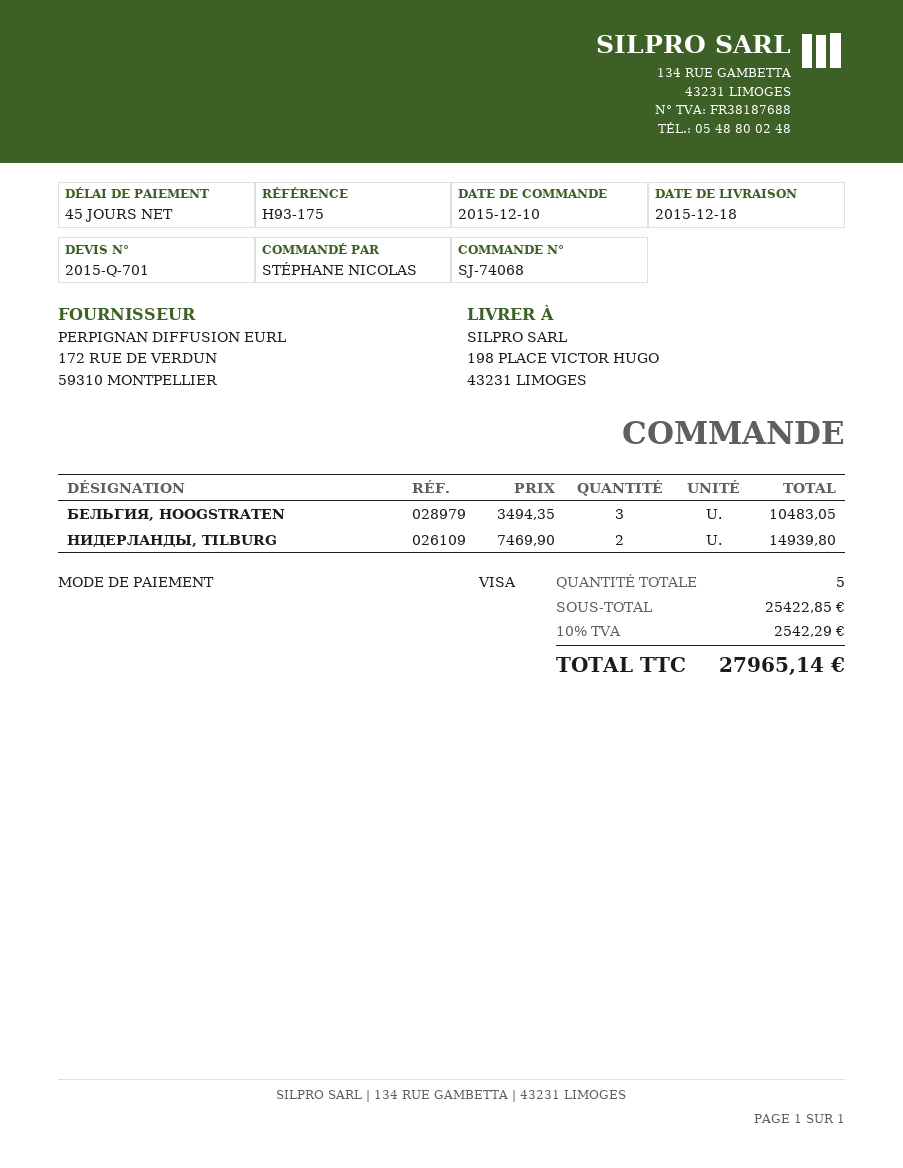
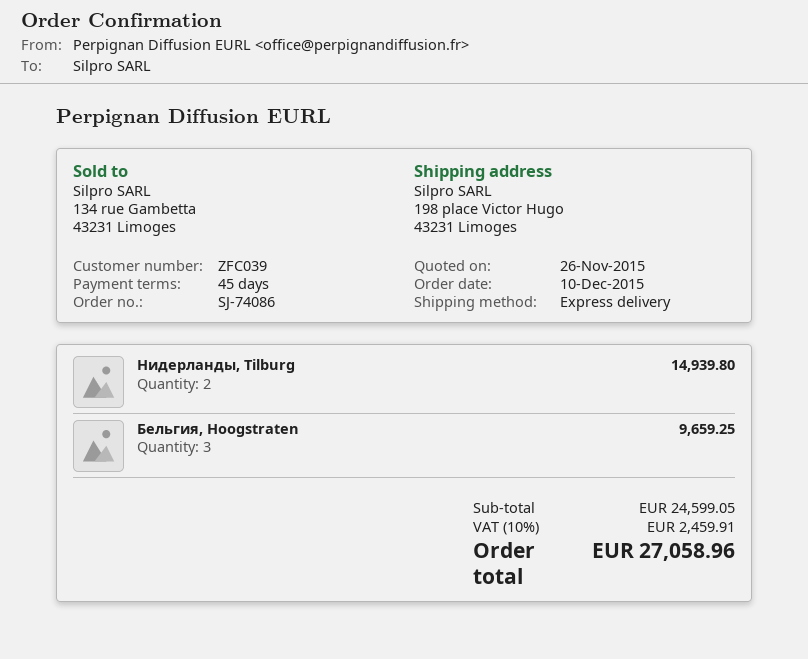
order number: SJ-74068 -> SJ-74086
БЕЛЬГИЯ, HOOGSTRATEN: 3 for 10483.05 -> 3 for 9659.25
subtotal: 25422.85 -> 24599.05
tax: 10% = 2542.29 -> 10% = 2459.91
total: 27965.14 -> 27058.96

